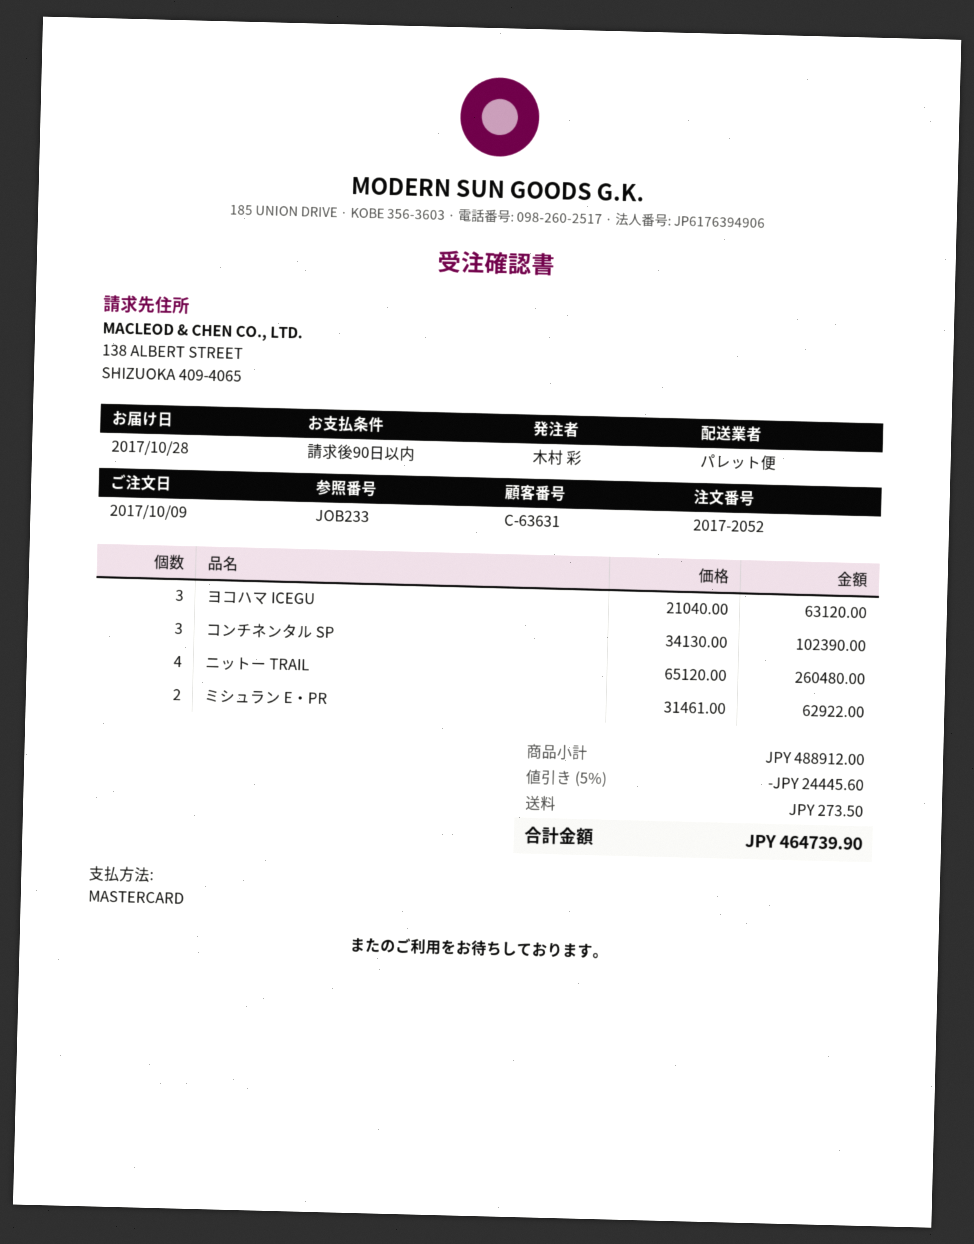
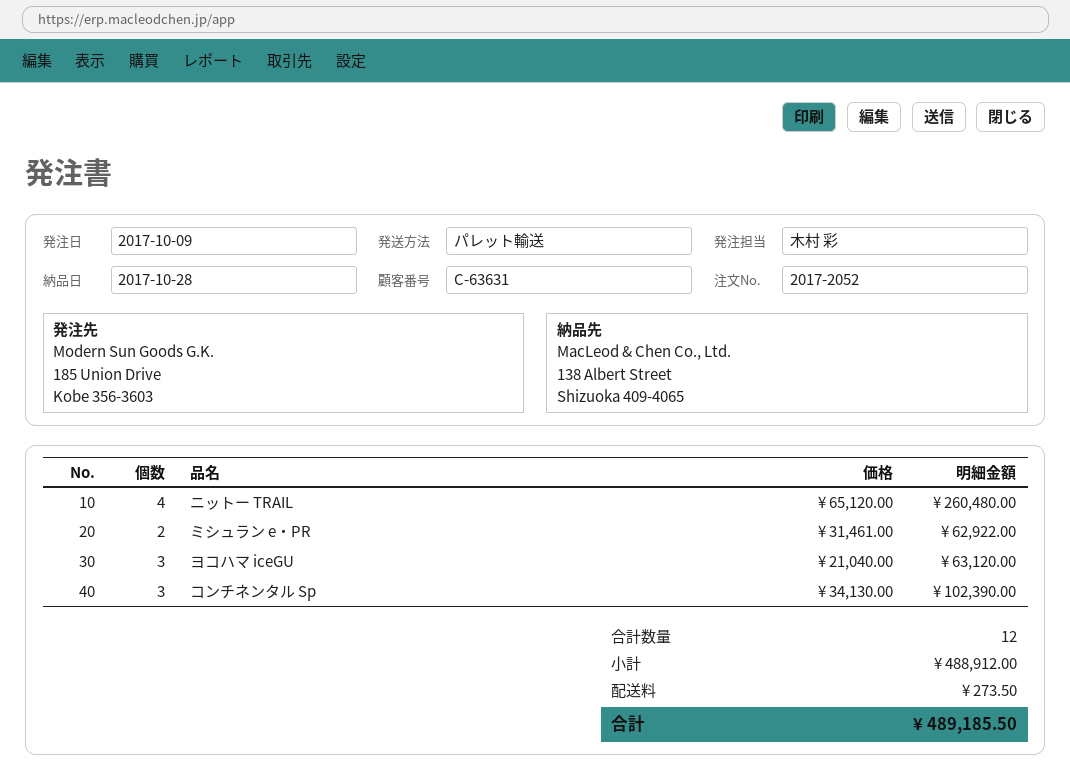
discount: 5% = 24445.60 -> none
total: 464739.90 -> 489185.50

